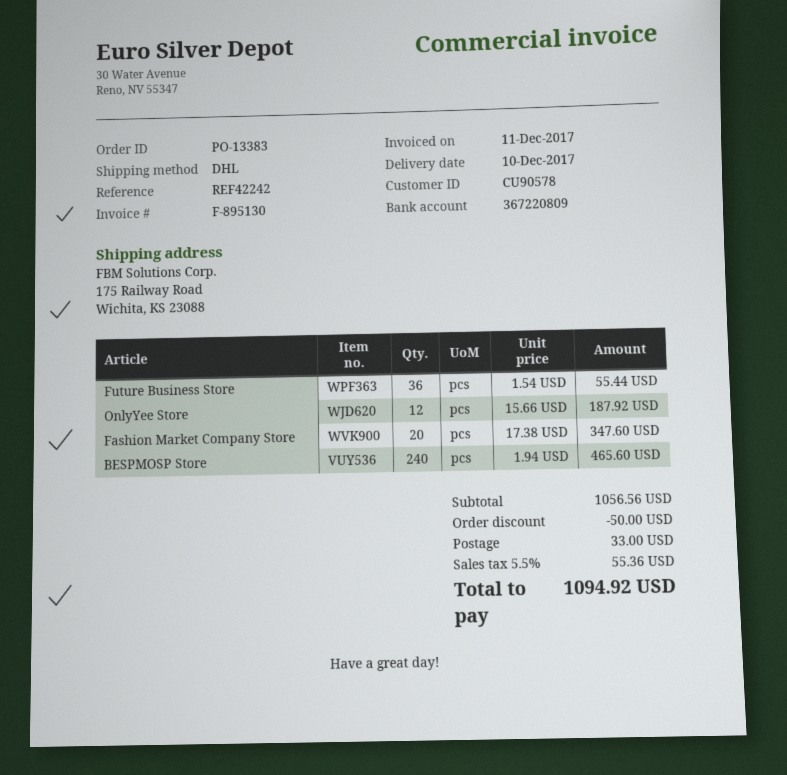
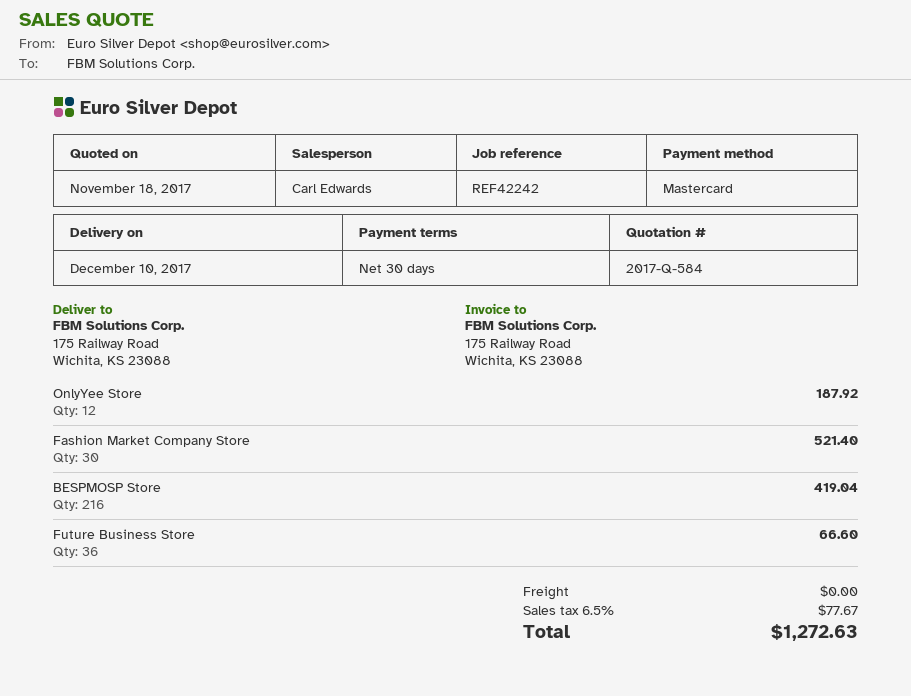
Future Business Store: 36 for 55.44 -> 36 for 66.60
Fashion Market Company Store: 20 for 347.60 -> 30 for 521.40
BESPMOSP Store: 240 for 465.60 -> 216 for 419.04
discount: 50.00 -> none
shipping: 33.00 -> 0.00
tax: 5.5% = 55.36 -> 6.5% = 77.67
total: 1094.92 -> 1272.63

